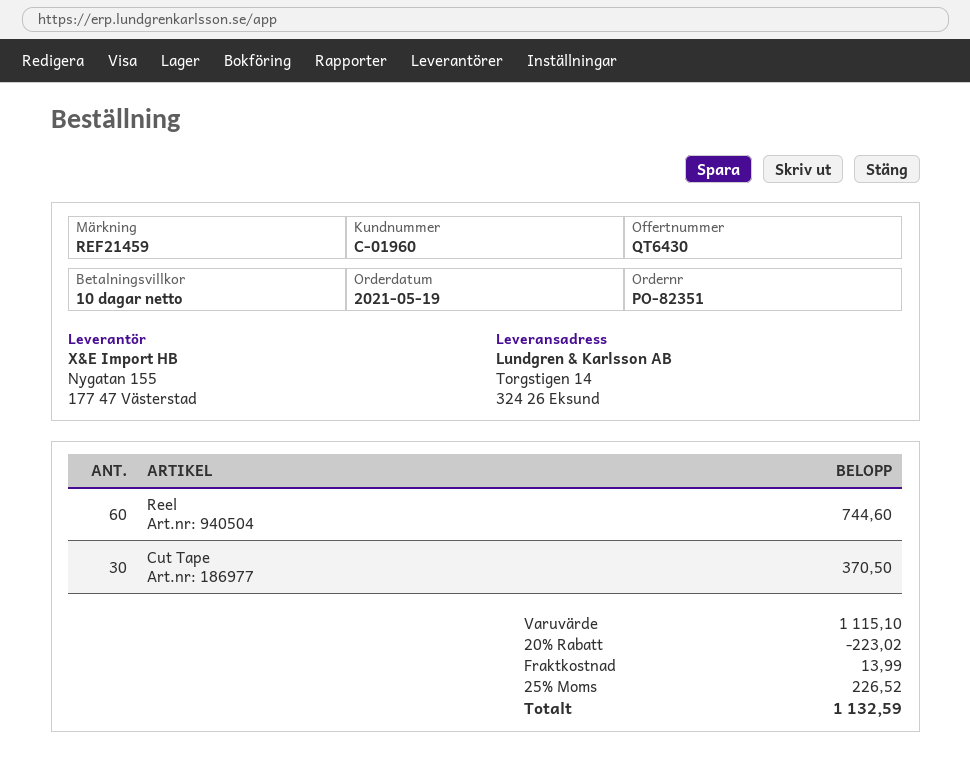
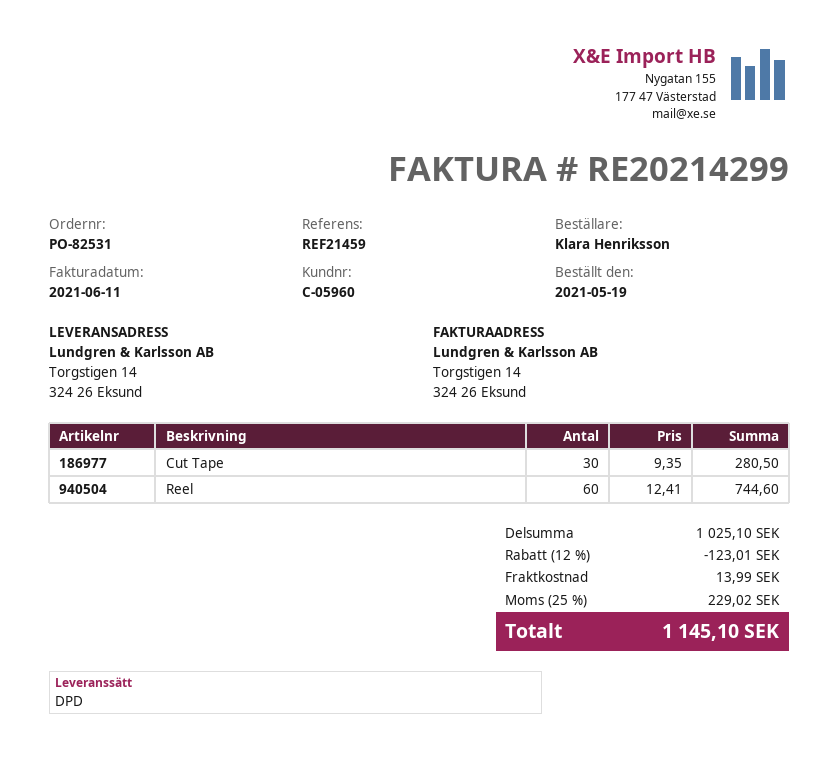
order number: PO-82351 -> PO-82531
customer number: C-01960 -> C-05960
Cut Tape: 30 for 370.50 -> 30 for 280.50
subtotal: 1115.10 -> 1025.10
discount: 20% = 223.02 -> 12% = 123.01
tax: 25% = 226.52 -> 25% = 229.02
total: 1132.59 -> 1145.10

